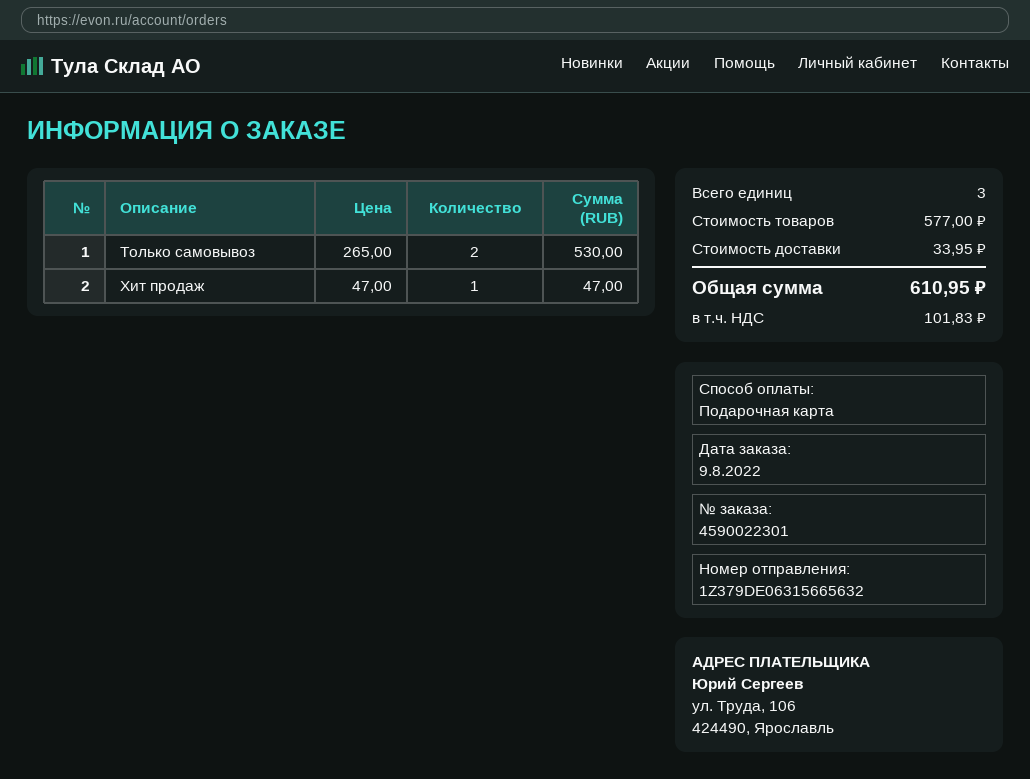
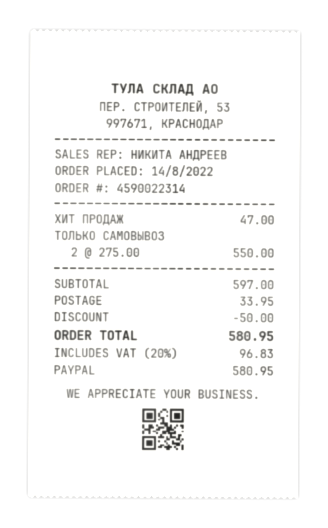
order number: 4590022301 -> 4590022314
order date: 2022-08-09 -> 2022-08-14
payment method: gift card -> PayPal
Только самовывоз: 2 x 265.00 = 530.00 -> 2 x 275.00 = 550.00
subtotal: 577.00 -> 597.00
discount: none -> 50.00
tax: 101.83 -> 96.83
total: 610.95 -> 580.95

